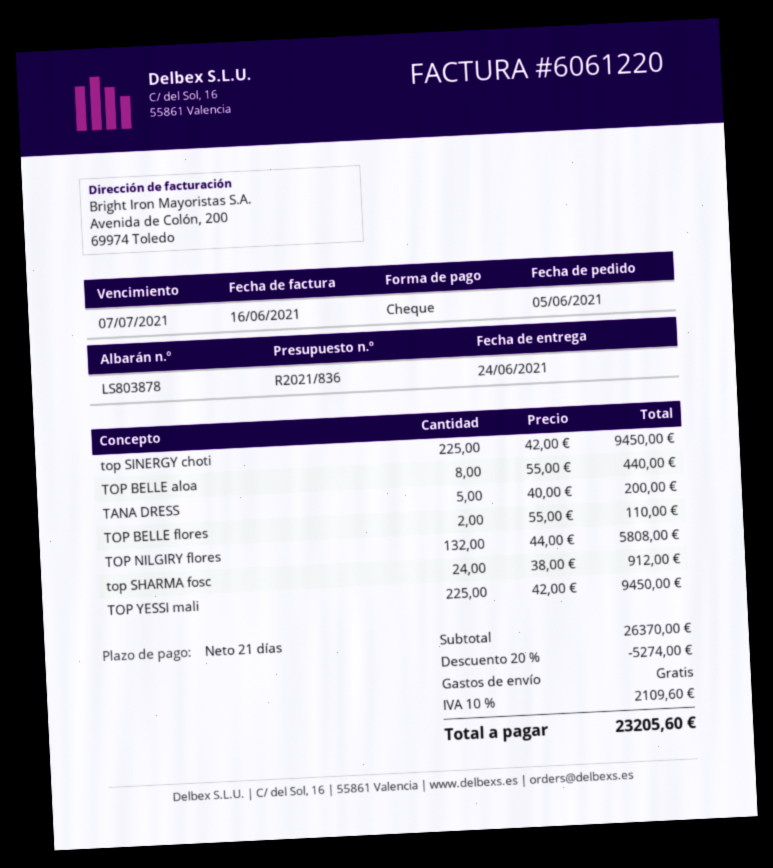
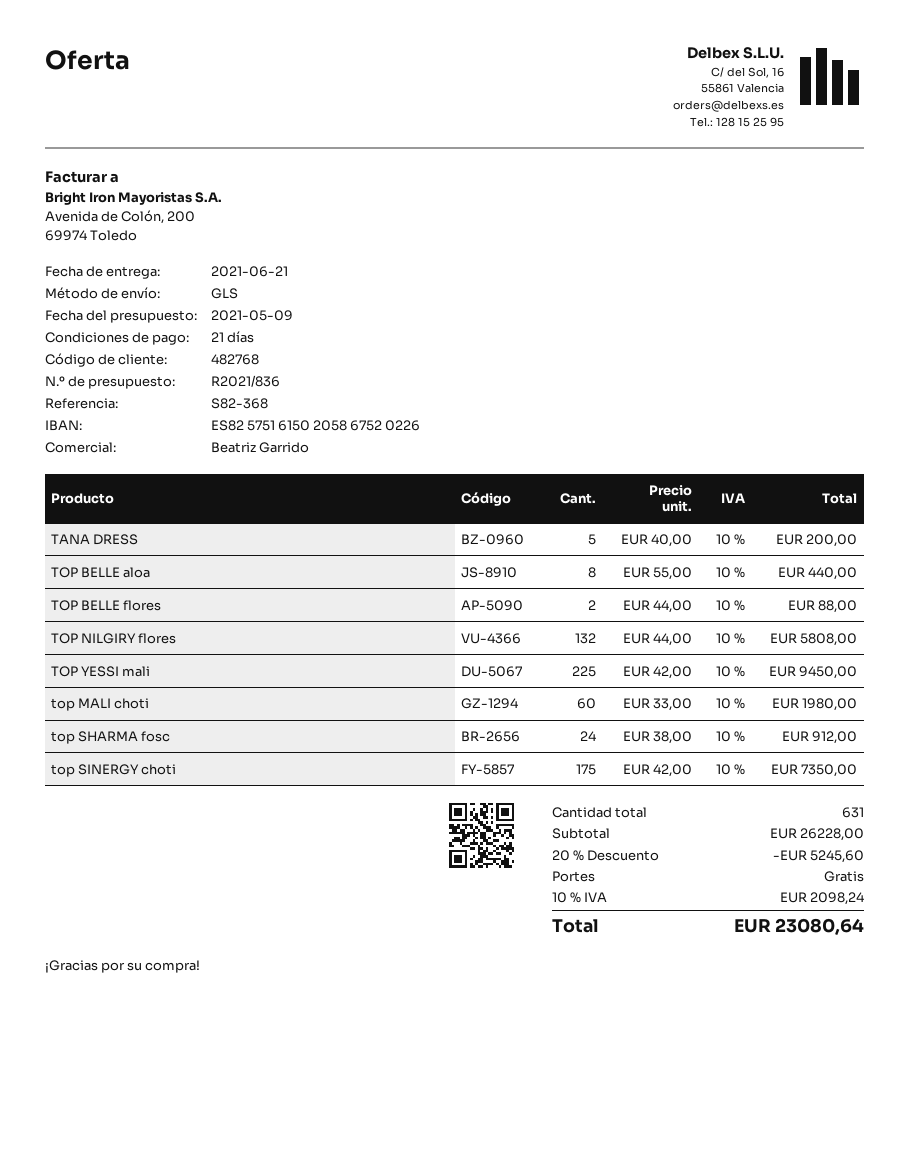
delivery date: 2021-06-24 -> 2021-06-21
top SINERGY choti: 225 x 42.00 = 9450.00 -> 175 x 42.00 = 7350.00
TOP BELLE flores: 2 x 55.00 = 110.00 -> 2 x 44.00 = 88.00
top MALI choti: none -> 60 x 33.00 = 1980.00
subtotal: 26370.00 -> 26228.00
discount: 20% = 5274.00 -> 20% = 5245.60
tax: 10% = 2109.60 -> 10% = 2098.24
total: 23205.60 -> 23080.64

